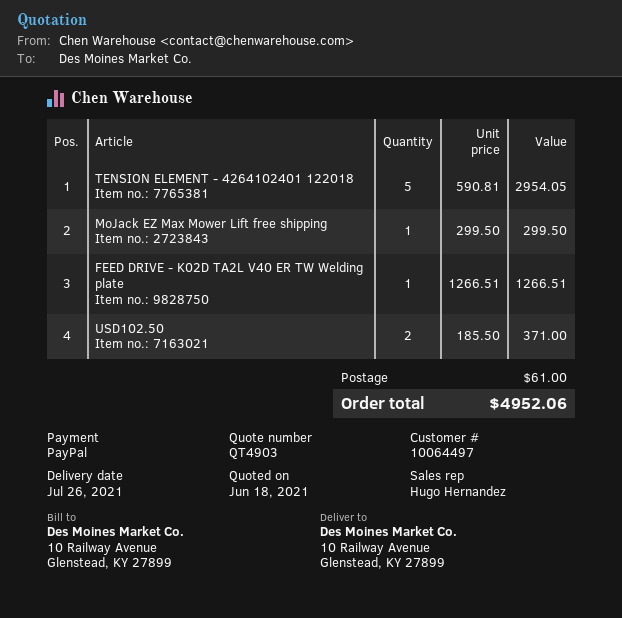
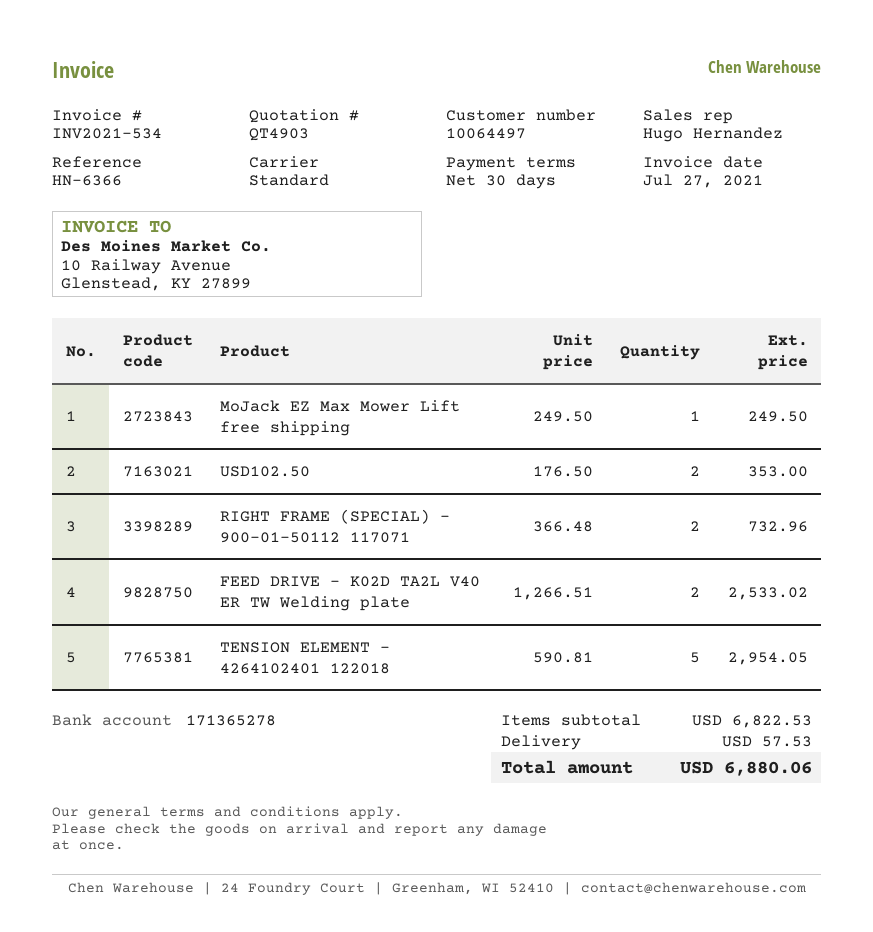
MoJack EZ Max Mower Lift free shipping: 1 x 299.50 = 299.50 -> 1 x 249.50 = 249.50
FEED DRIVE - K02D TA2L V40 ER TW Welding plate: 1 x 1266.51 = 1266.51 -> 2 x 1266.51 = 2533.02
USD102.50: 2 x 185.50 = 371.00 -> 2 x 176.50 = 353.00
RIGHT FRAME (SPECIAL) - 900-01-50112 117071: none -> 2 x 366.48 = 732.96
shipping: 61.00 -> 57.53
total: 4952.06 -> 6880.06

